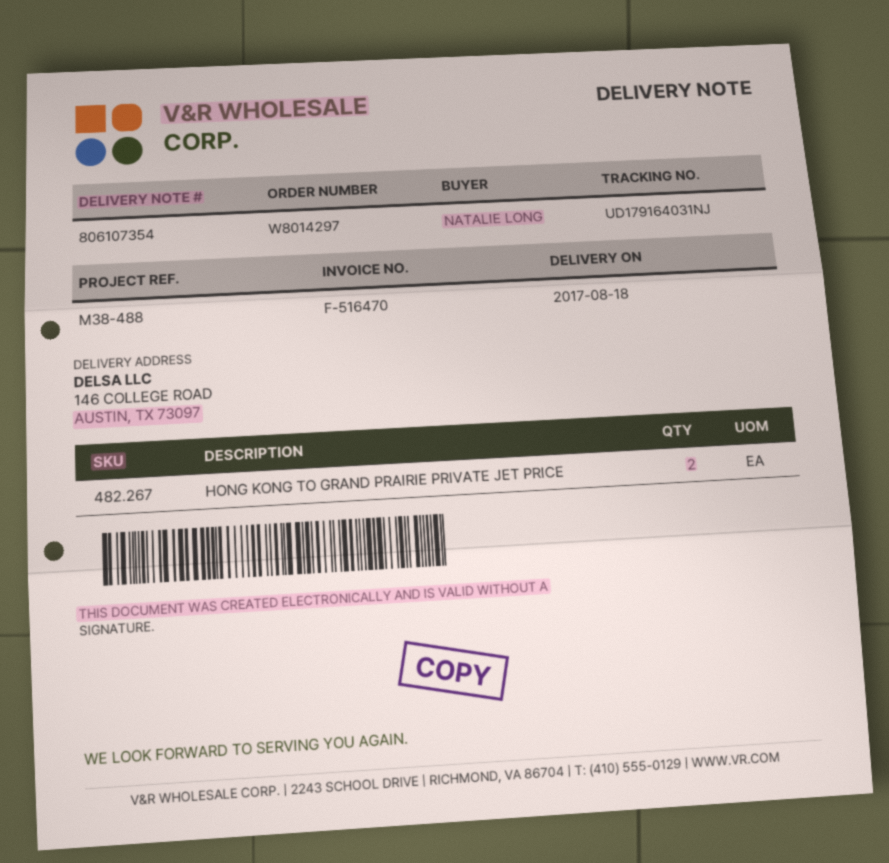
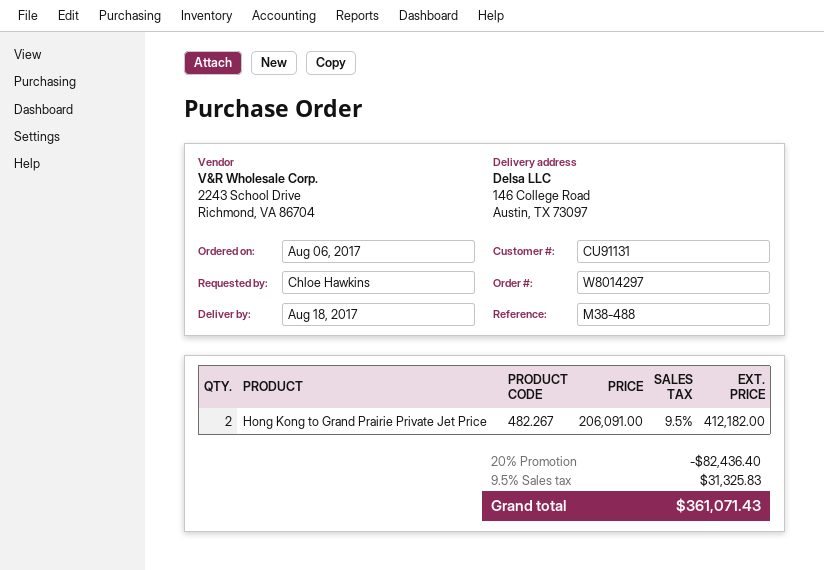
ordered by: NATALIE LONG -> Chloe Hawkins

